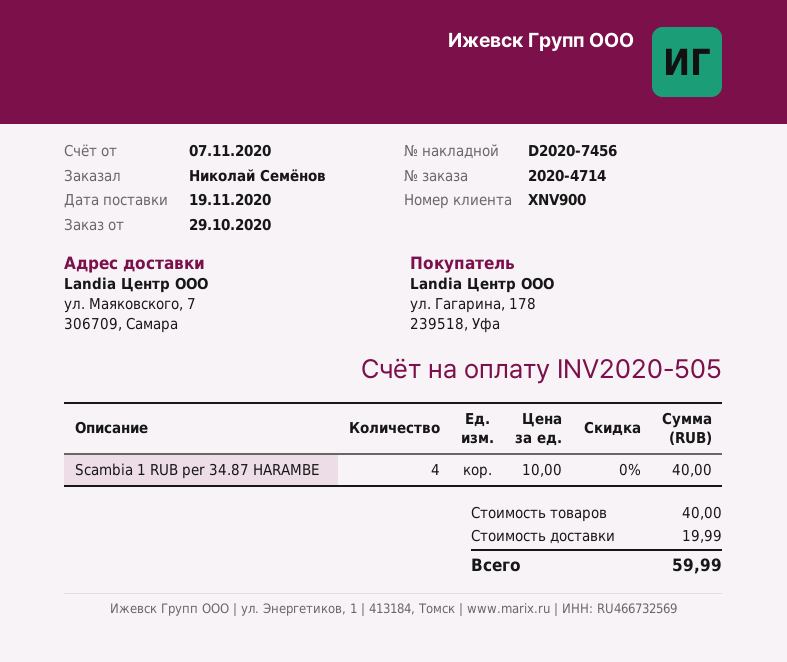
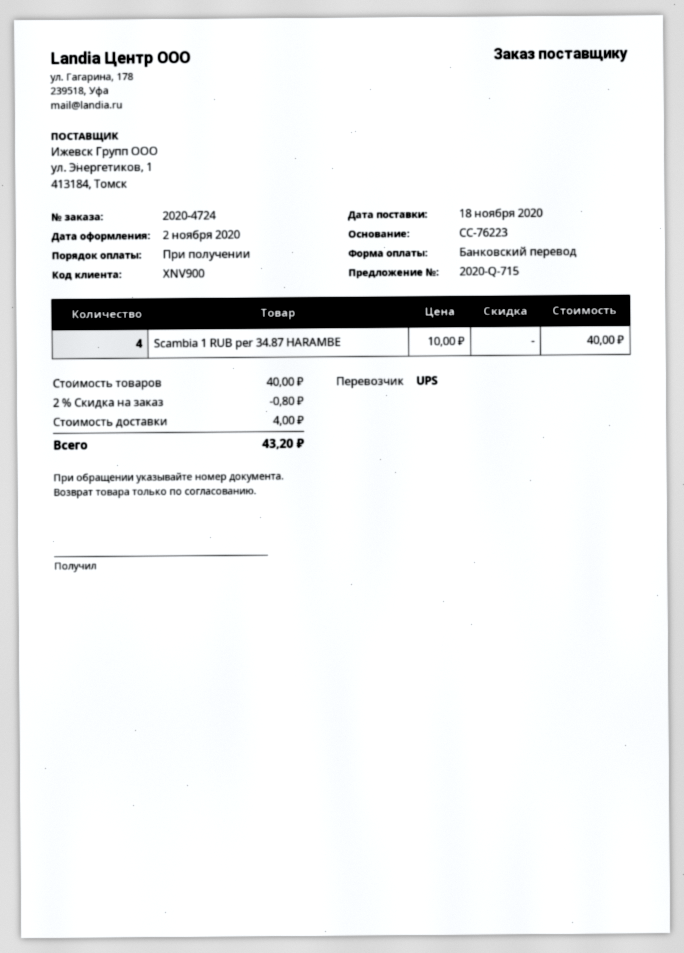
order number: 2020-4714 -> 2020-4724
order date: 2020-10-29 -> 2020-11-02
delivery date: 2020-11-19 -> 2020-11-18
discount: none -> 2% = 0.80
shipping: 19.99 -> 4.00
total: 59.99 -> 43.20

